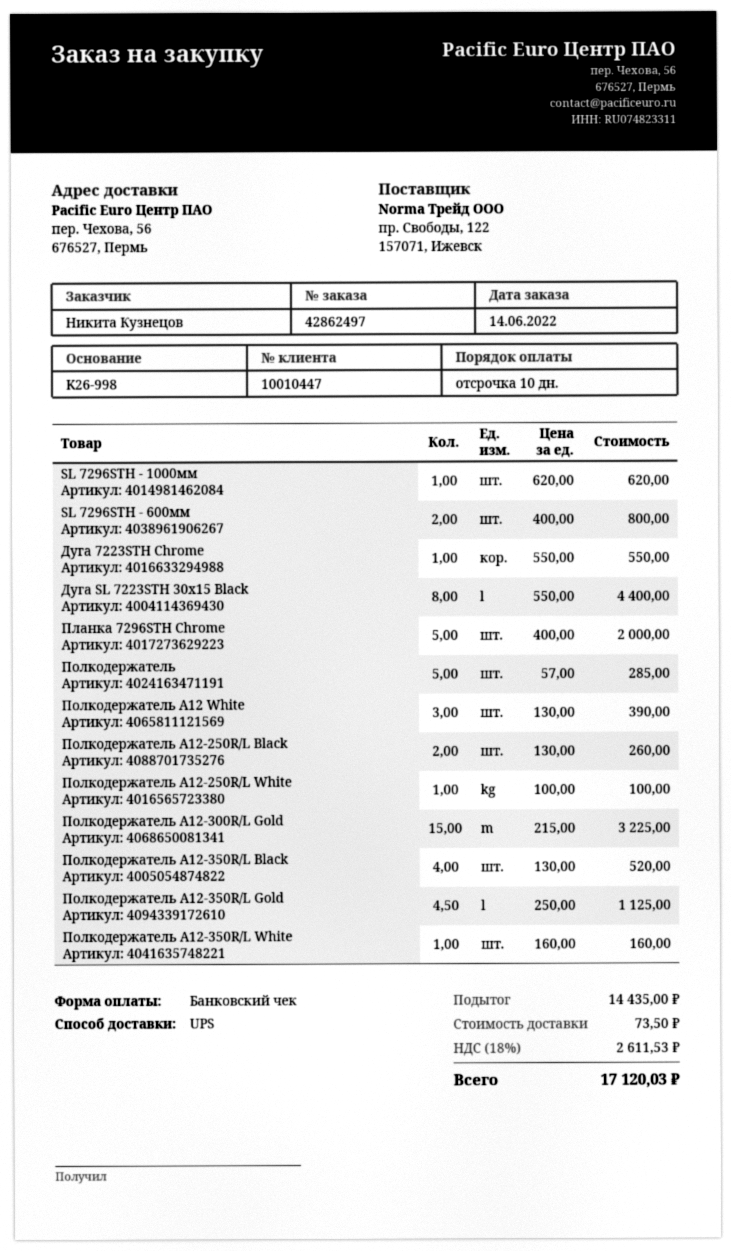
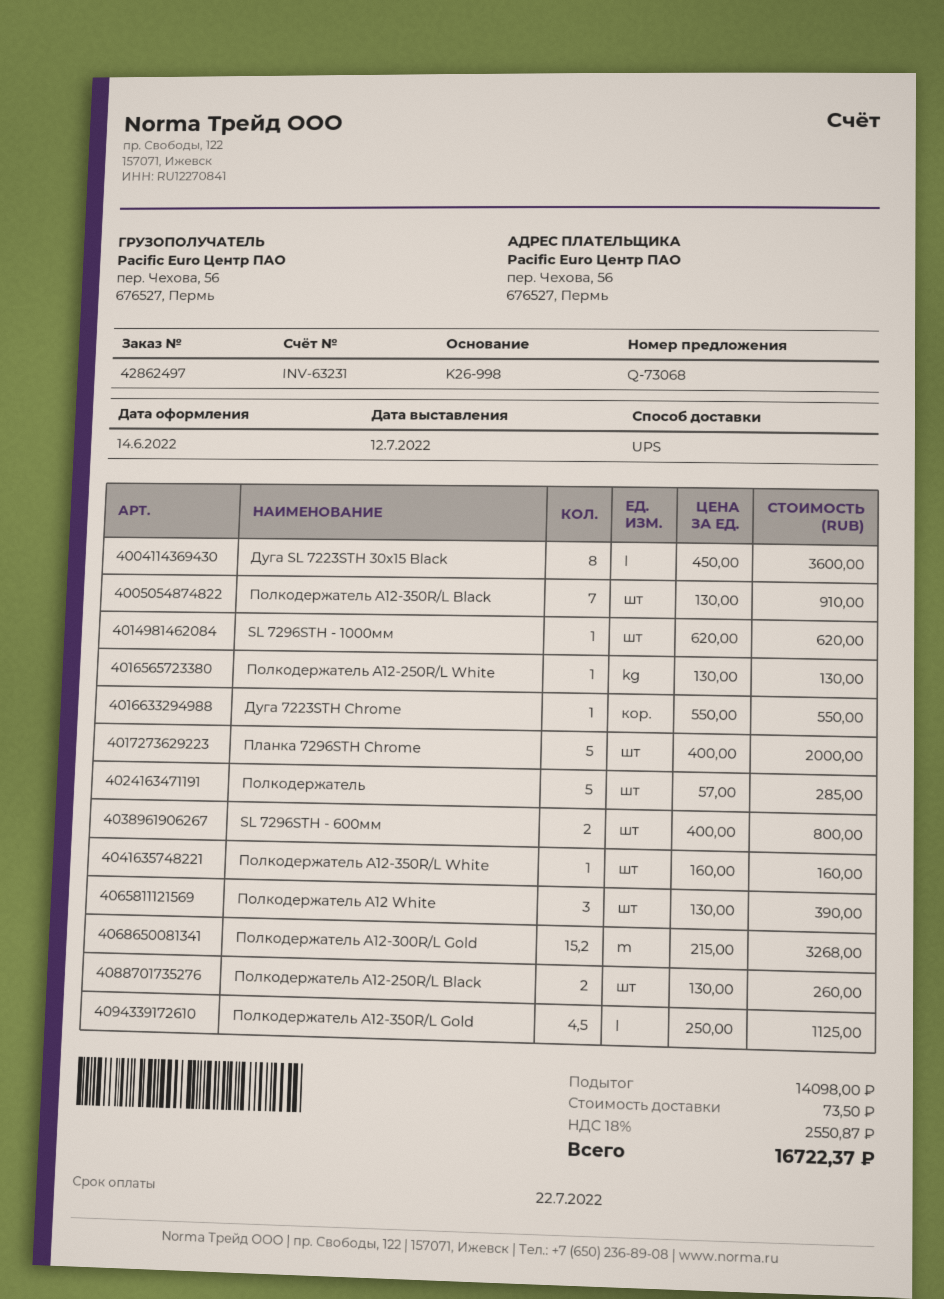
Дуга SL 7223STH 30x15 Black: 8 x 550.00 = 4400.00 -> 8 x 450.00 = 3600.00
Полкодержатель A12-250R/L White: 1 x 100.00 = 100.00 -> 1 x 130.00 = 130.00
Полкодержатель A12-300R/L Gold: 15 x 215.00 = 3225.00 -> 15.2 x 215.00 = 3268.00
Полкодержатель A12-350R/L Black: 4 x 130.00 = 520.00 -> 7 x 130.00 = 910.00
subtotal: 14435.00 -> 14098.00
tax: 18% = 2611.53 -> 18% = 2550.87
total: 17120.03 -> 16722.37

